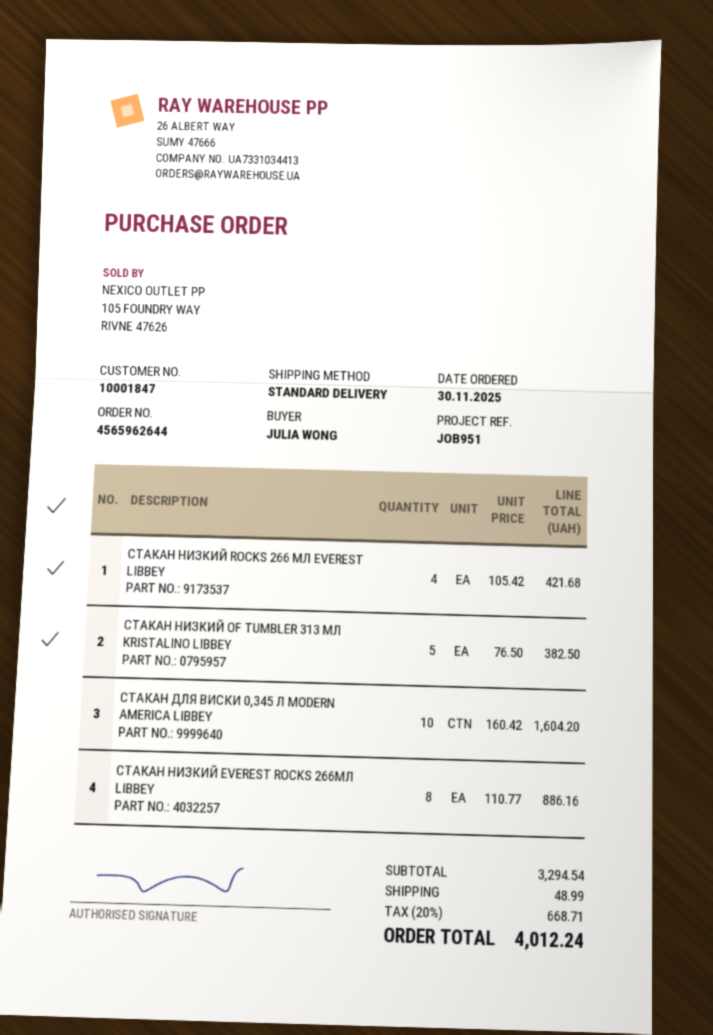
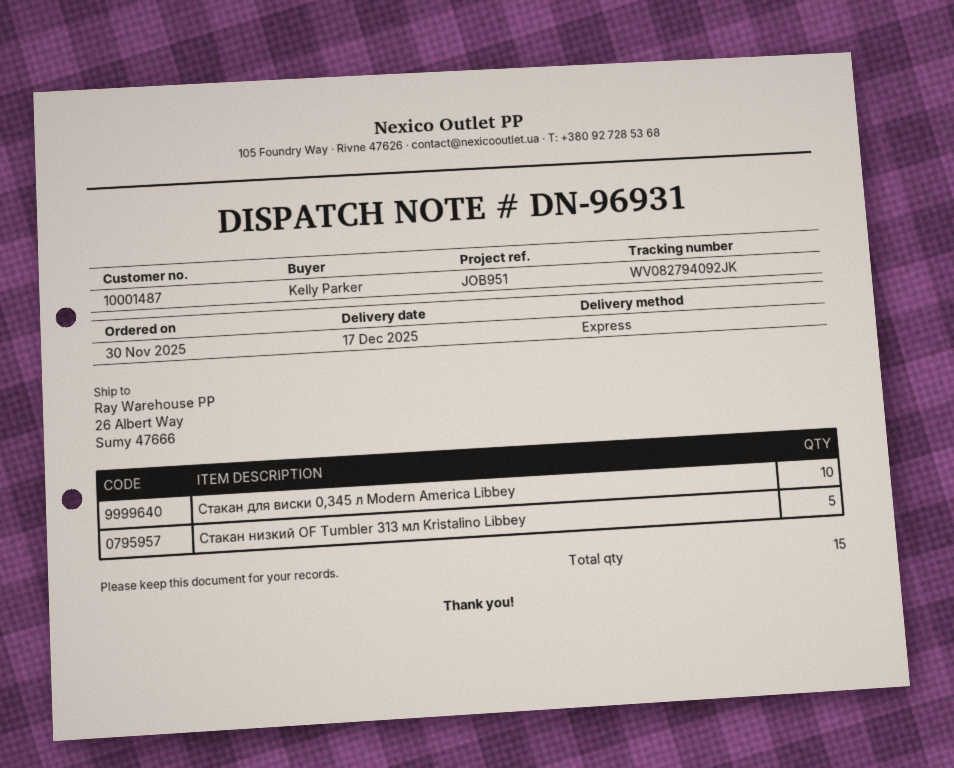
customer number: 10001847 -> 10001487
ordered by: JULIA WONG -> Kelly Parker
shipping method: standard -> express
СТАКАН НИЗКИЙ ROCKS 266 МЛ EVEREST LIBBEY: 4 -> none
СТАКАН НИЗКИЙ EVEREST ROCKS 266МЛ LIBBEY: 8 -> none

